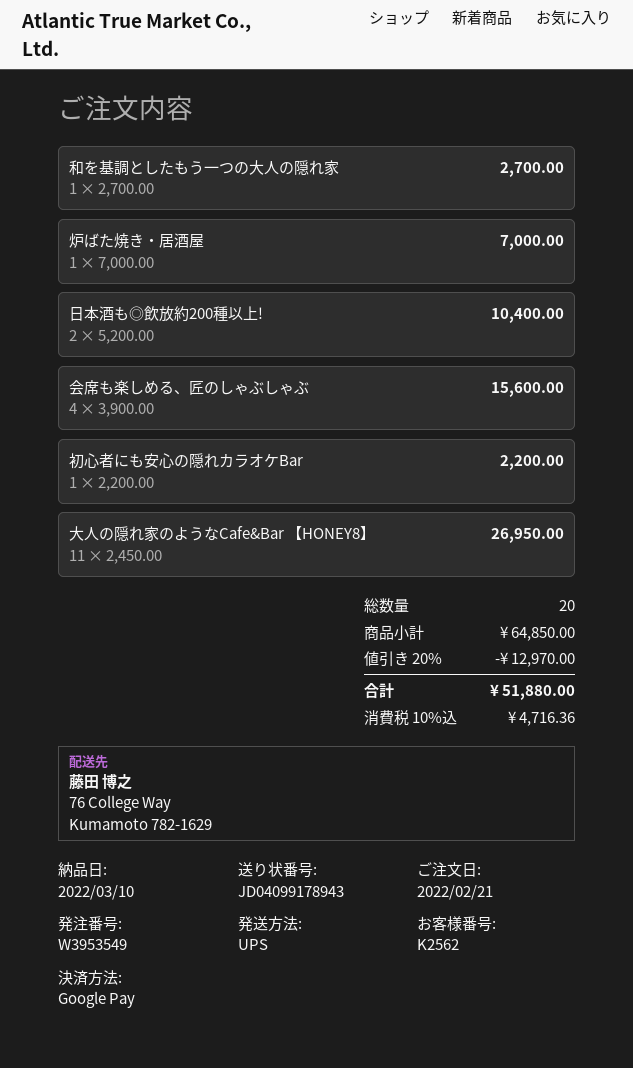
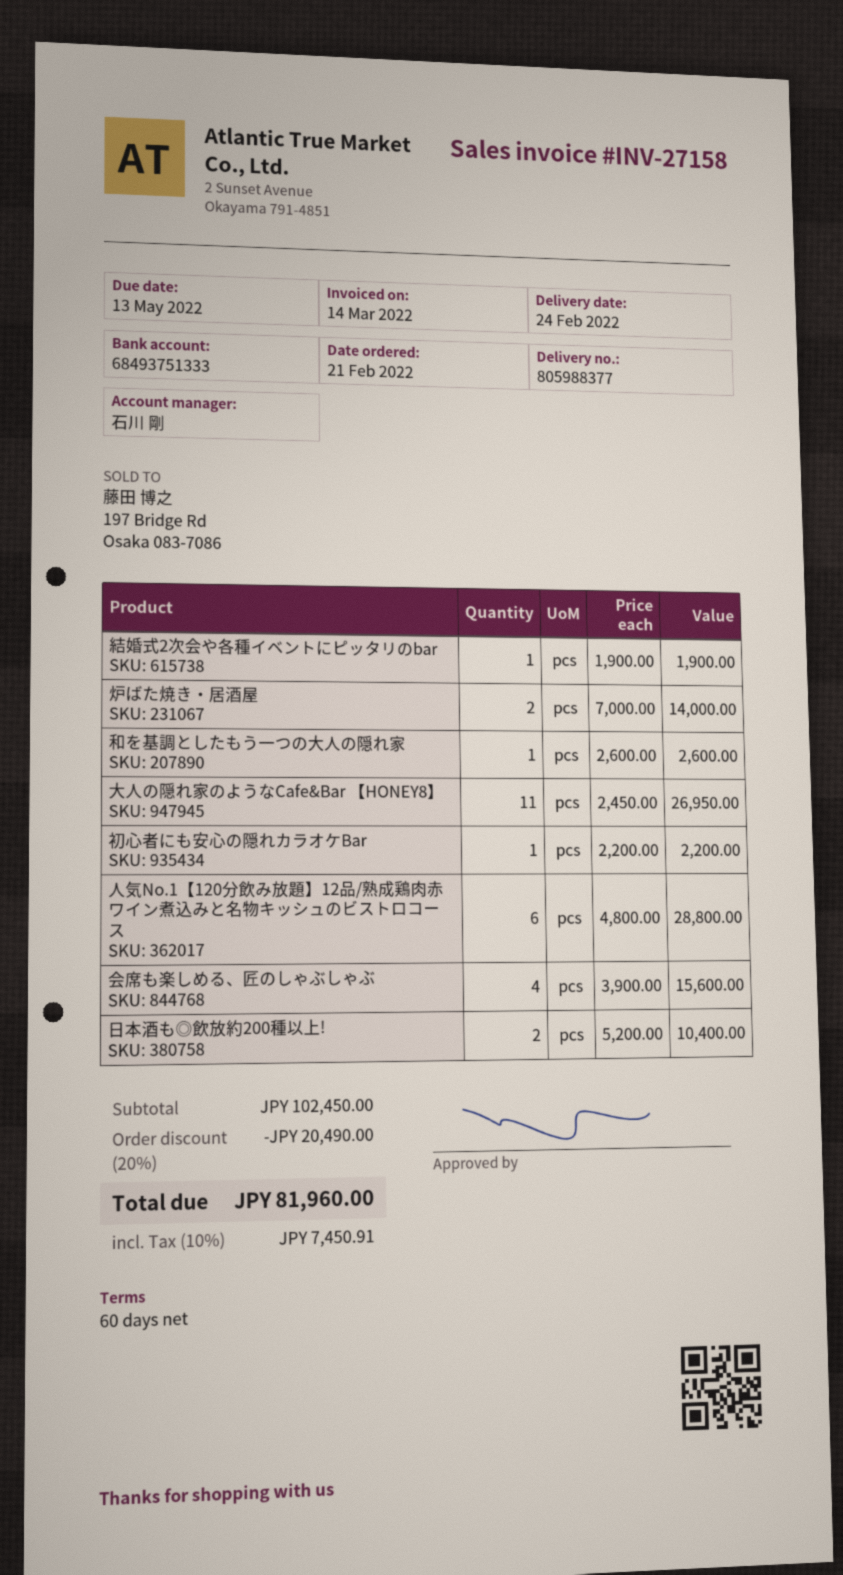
delivery date: 2022-03-10 -> 2022-02-24
和を基調としたもう一つの大人の隠れ家: 1 x 2700.00 = 2700.00 -> 1 x 2600.00 = 2600.00
炉ばた焼き・居酒屋: 1 x 7000.00 = 7000.00 -> 2 x 7000.00 = 14000.00
結婚式2次会や各種イベントにピッタリのbar: none -> 1 x 1900.00 = 1900.00
人気No.1【120分飲み放題】12品/熟成鶏肉赤ワイン煮込みと名物キッシュのビストロコース: none -> 6 x 4800.00 = 28800.00
subtotal: 64850.00 -> 102450.00
discount: 20% = 12970.00 -> 20% = 20490.00
tax: 10% = 4716.36 -> 10% = 7450.91
total: 51880.00 -> 81960.00

